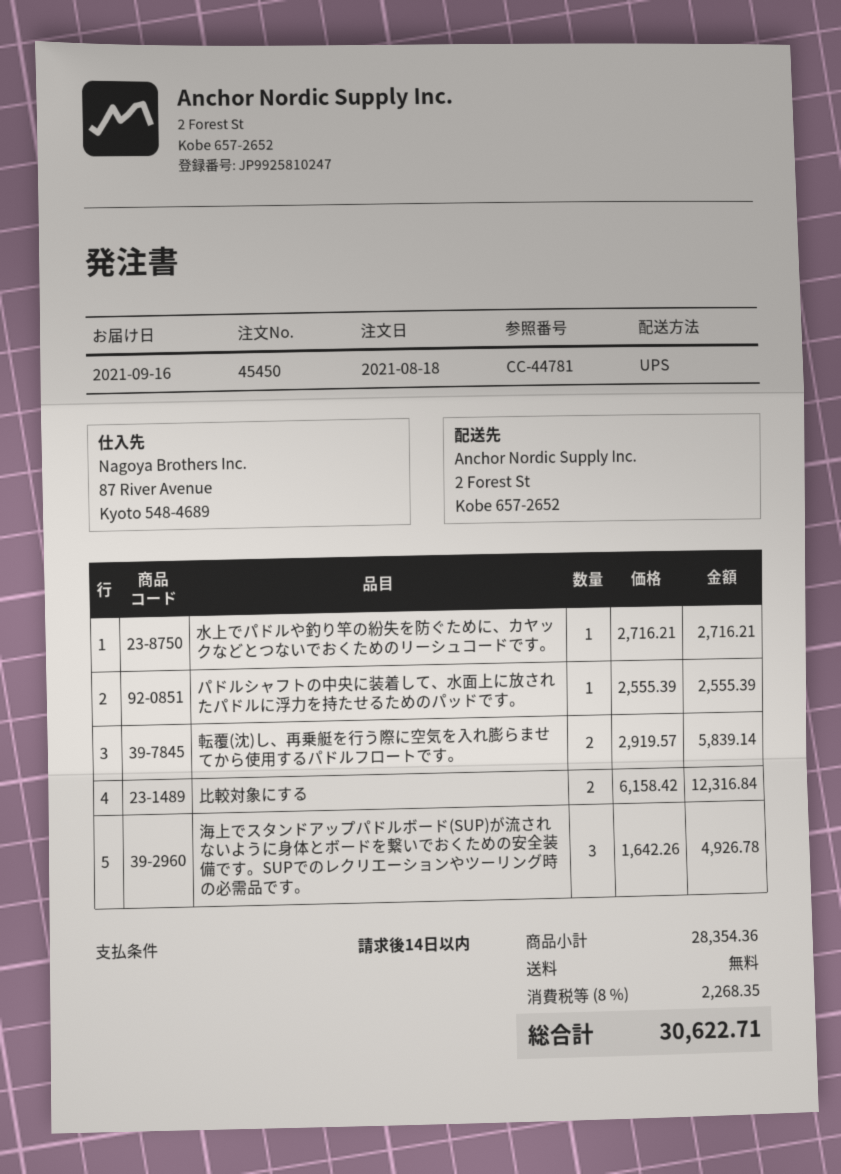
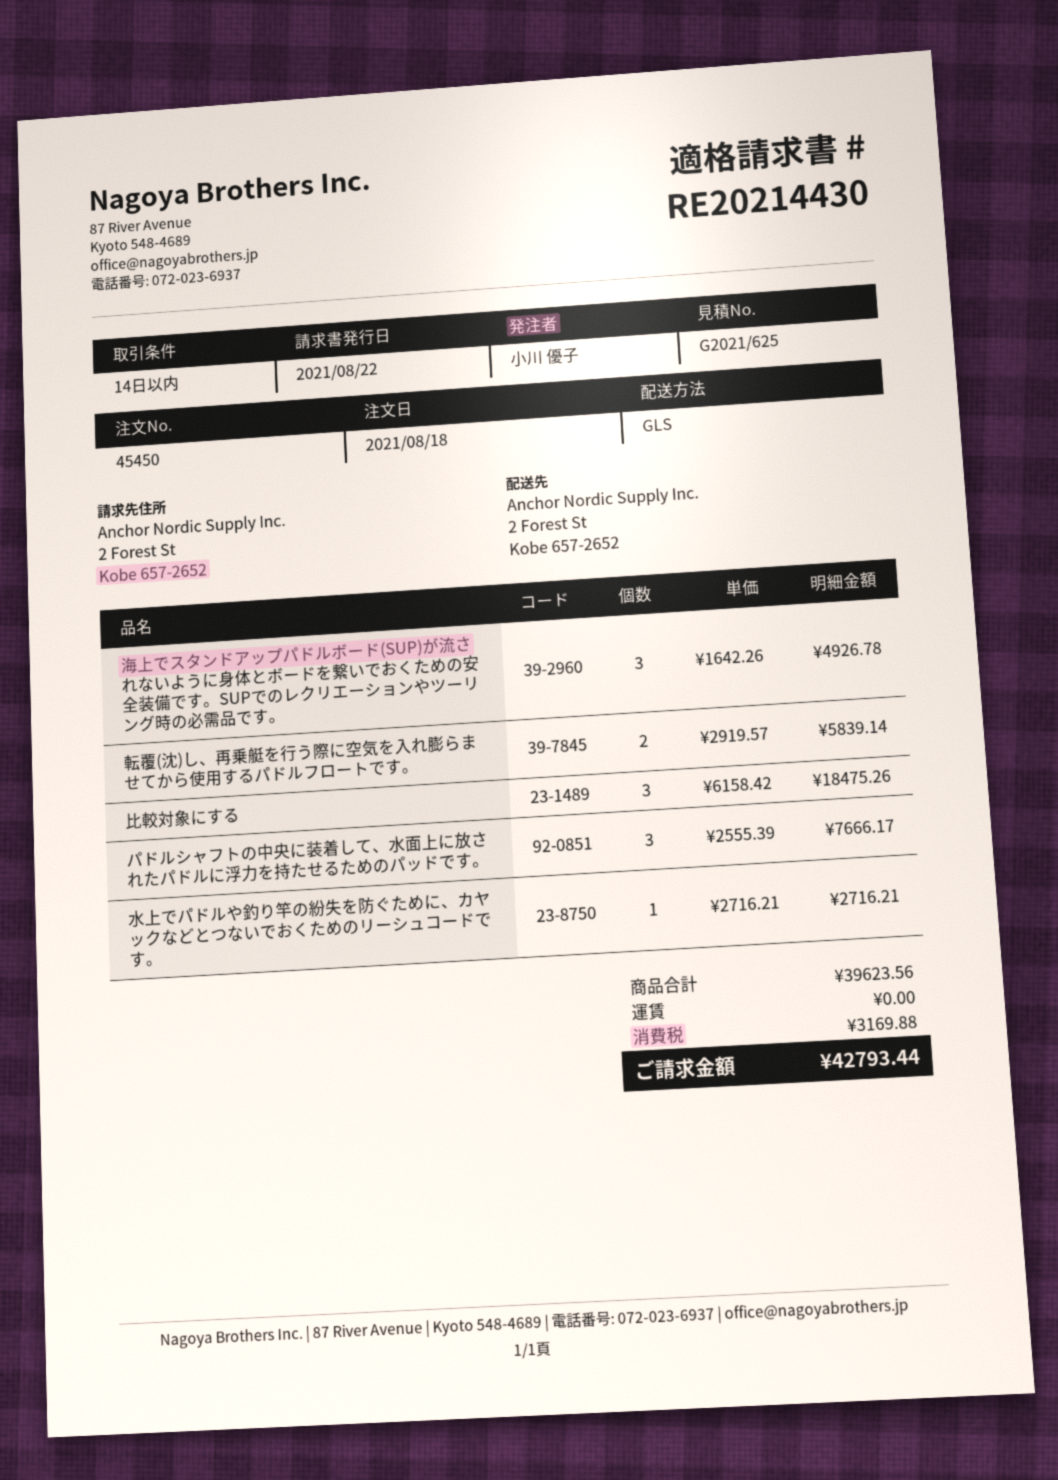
shipping method: UPS -> GLS
パドルシャフトの中央に装着して、水面上に放されたパドルに浮力を持たせるためのパッドです。: 1 x 2555.39 = 2555.39 -> 3 x 2555.39 = 7666.17
比較対象にする: 2 x 6158.42 = 12316.84 -> 3 x 6158.42 = 18475.26
subtotal: 28354.36 -> 39623.56
tax: 2268.35 -> 3169.88
total: 30622.71 -> 42793.44

